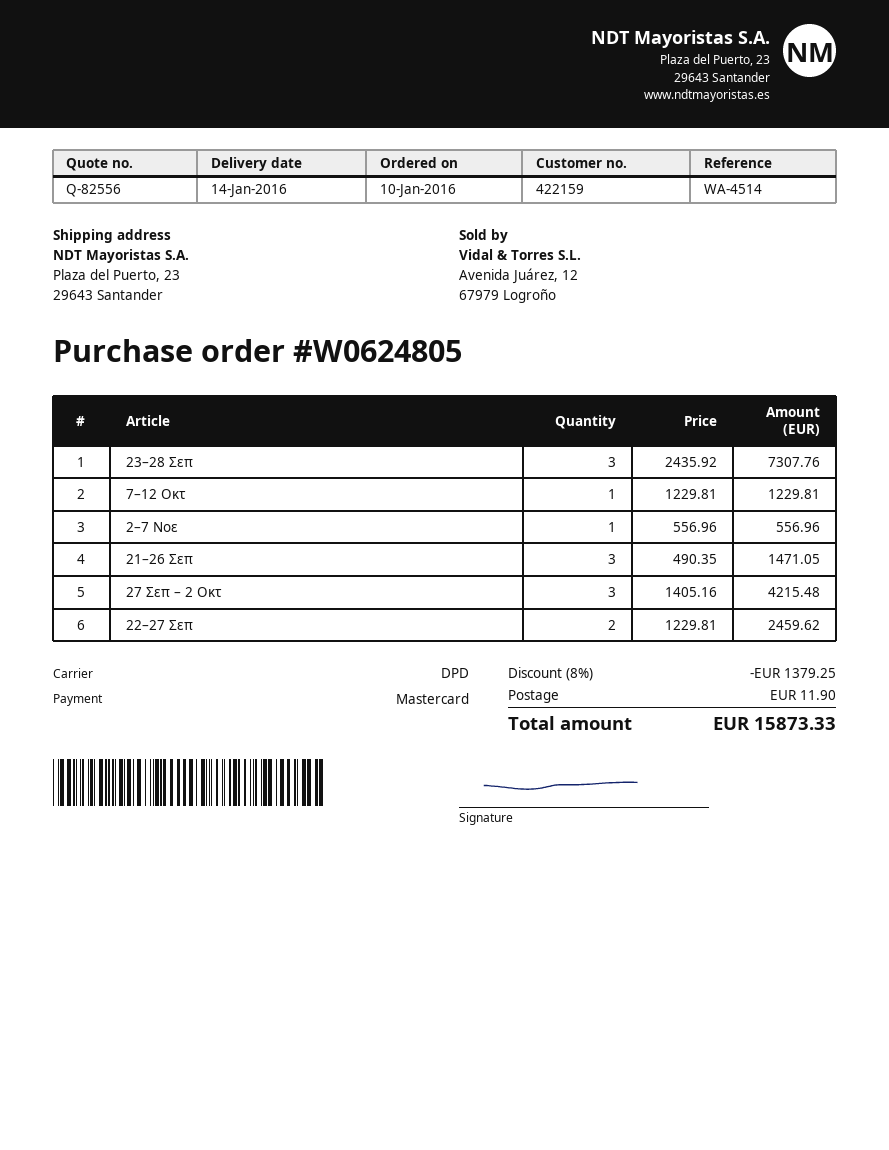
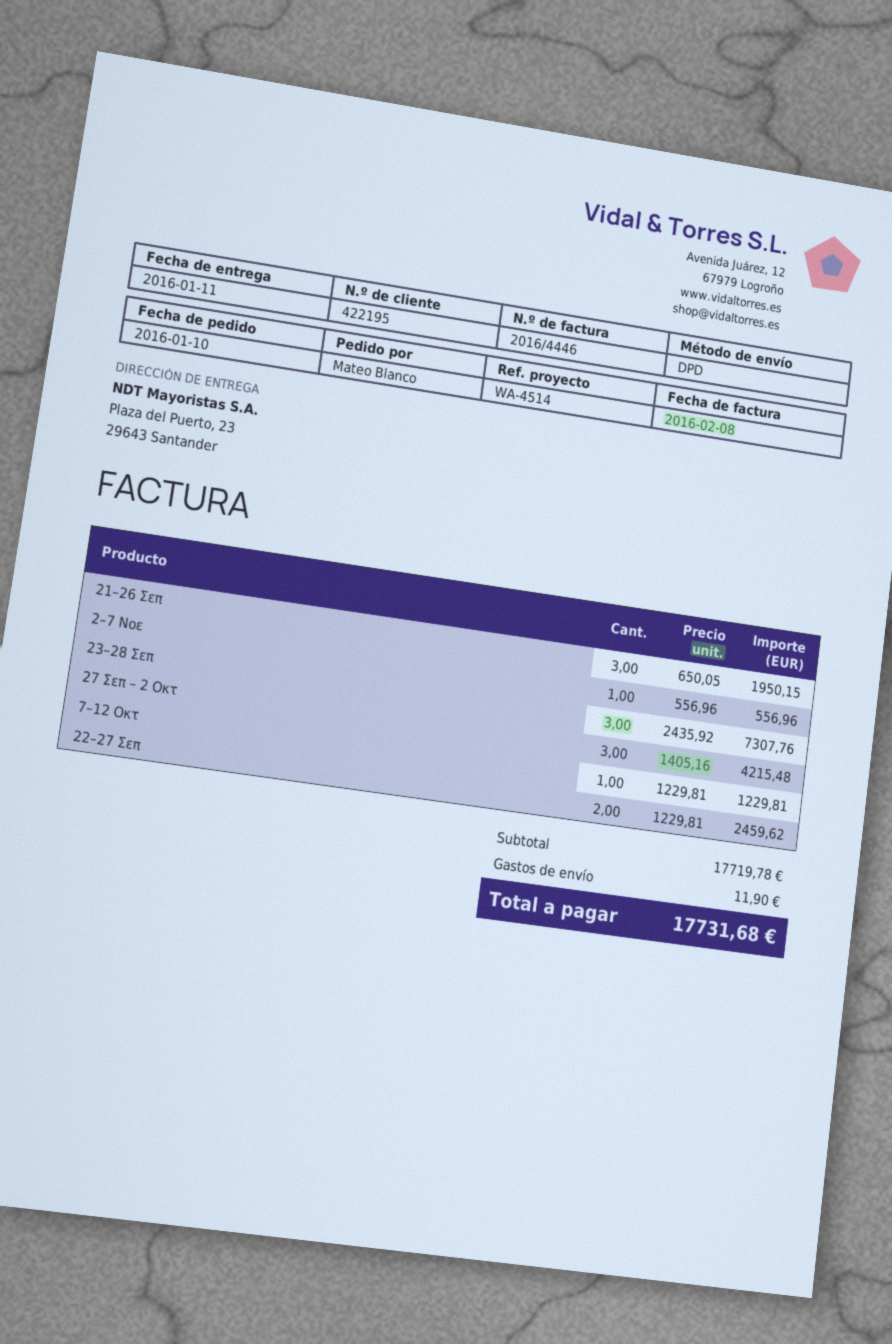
delivery date: 2016-01-14 -> 2016-01-11
customer number: 422159 -> 422195
21–26 Σεπ: 3 x 490.35 = 1471.05 -> 3 x 650.05 = 1950.15
discount: 8% = 1379.25 -> none
total: 15873.33 -> 17731.68

